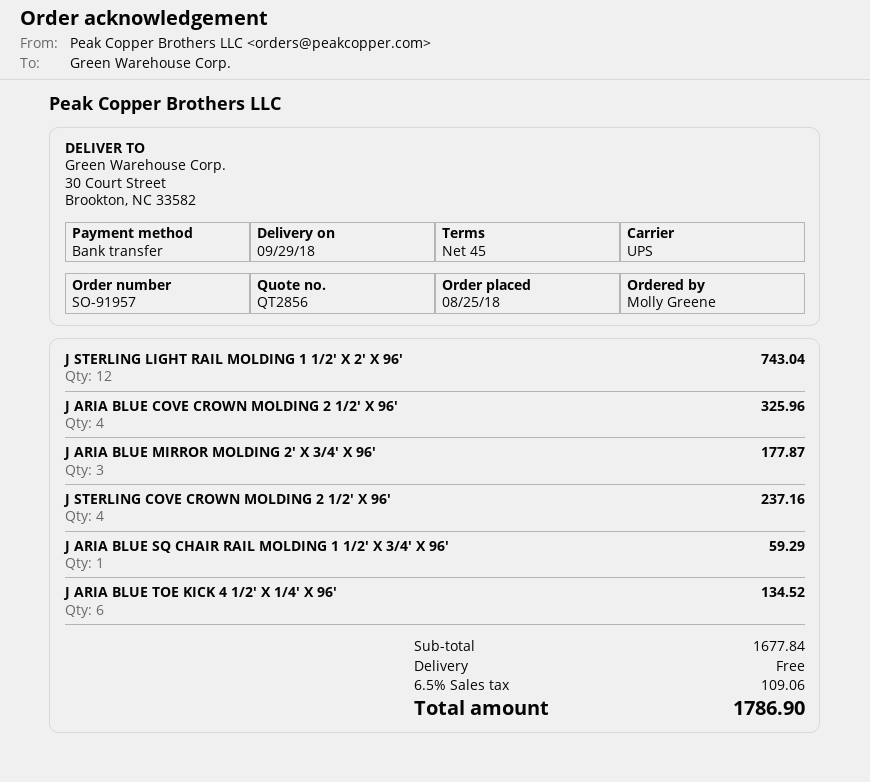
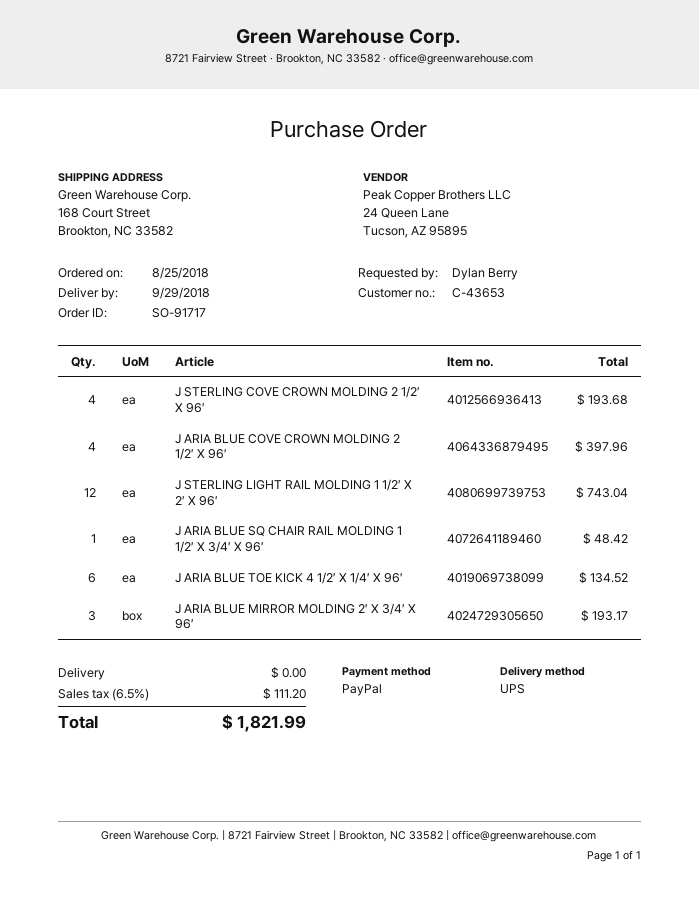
order number: SO-91957 -> SO-91717
ordered by: Molly Greene -> Dylan Berry
payment method: bank transfer -> PayPal
ship to: 30 Court Street, Brookton, NC 33582 -> 168 Court Street, Brookton, NC 33582
J ARIA BLUE COVE CROWN MOLDING 2 1/2′ X 96′: 4 for 325.96 -> 4 for 397.96
J ARIA BLUE MIRROR MOLDING 2′ X 3/4′ X 96′: 3 for 177.87 -> 3 for 193.17
J STERLING COVE CROWN MOLDING 2 1/2′ X 96′: 4 for 237.16 -> 4 for 193.68
J ARIA BLUE SQ CHAIR RAIL MOLDING 1 1/2′ X 3/4′ X 96′: 1 for 59.29 -> 1 for 48.42
tax: 6.5% = 109.06 -> 6.5% = 111.20
total: 1786.90 -> 1821.99

